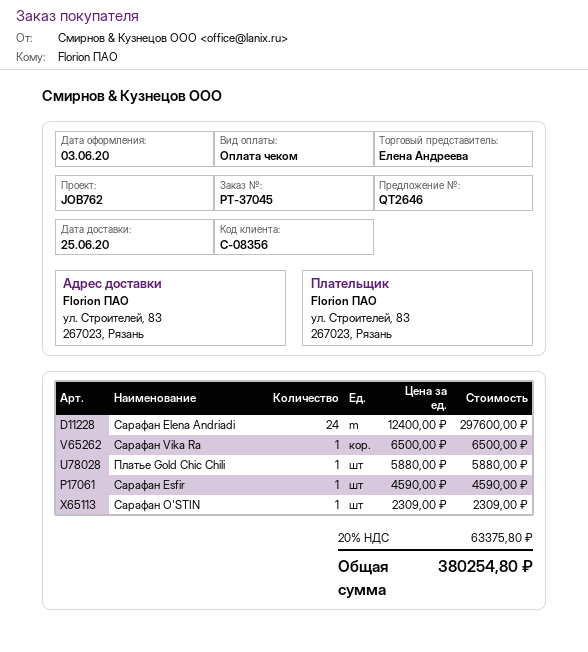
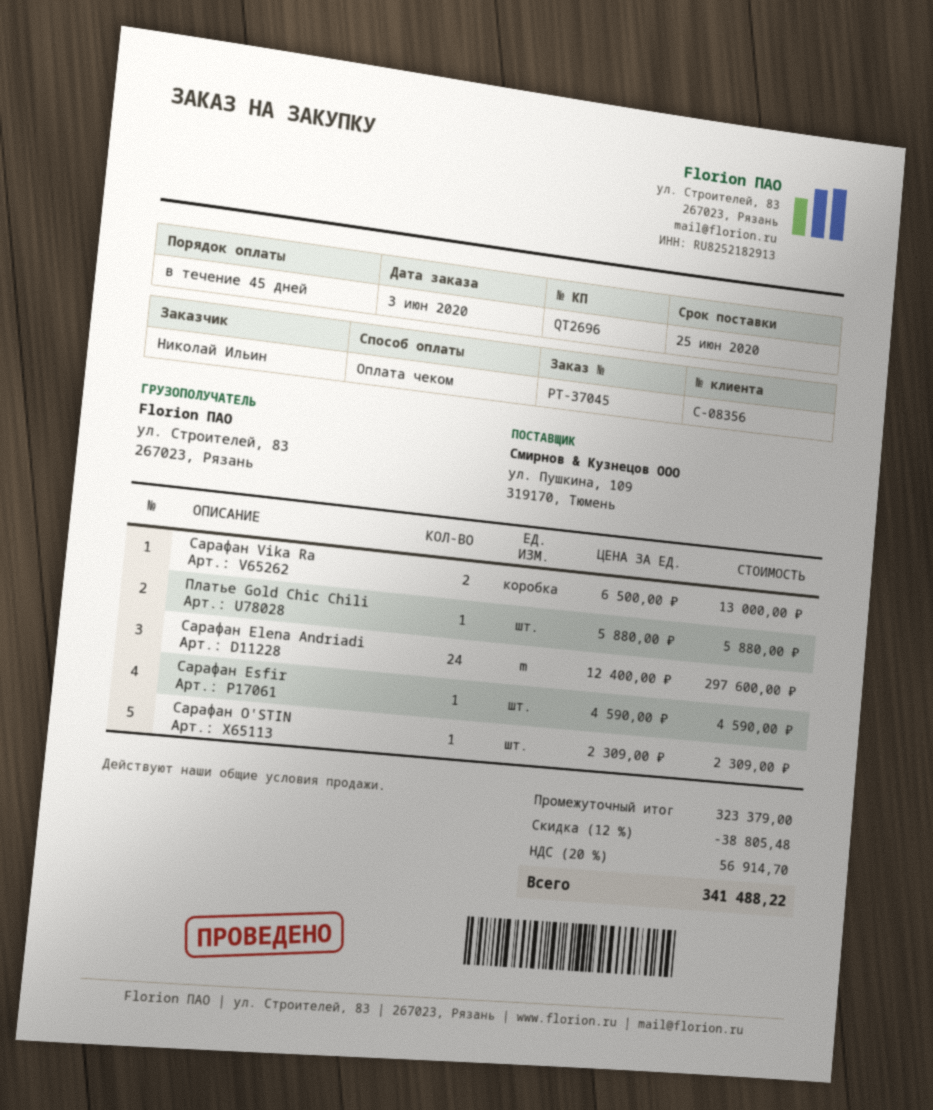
quote number: QT2646 -> QT2696
Сарафан Vika Ra: 1 x 6500.00 = 6500.00 -> 2 x 6500.00 = 13000.00
discount: none -> 12% = 38805.48
tax: 20% = 63375.80 -> 20% = 56914.70
total: 380254.80 -> 341488.22

